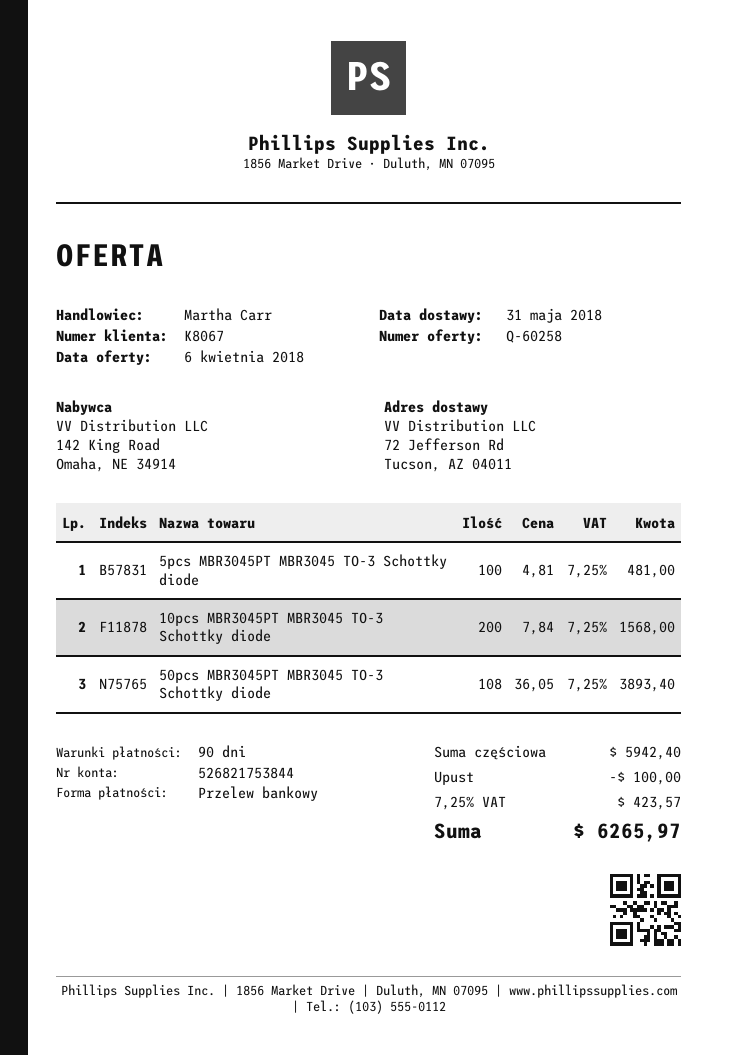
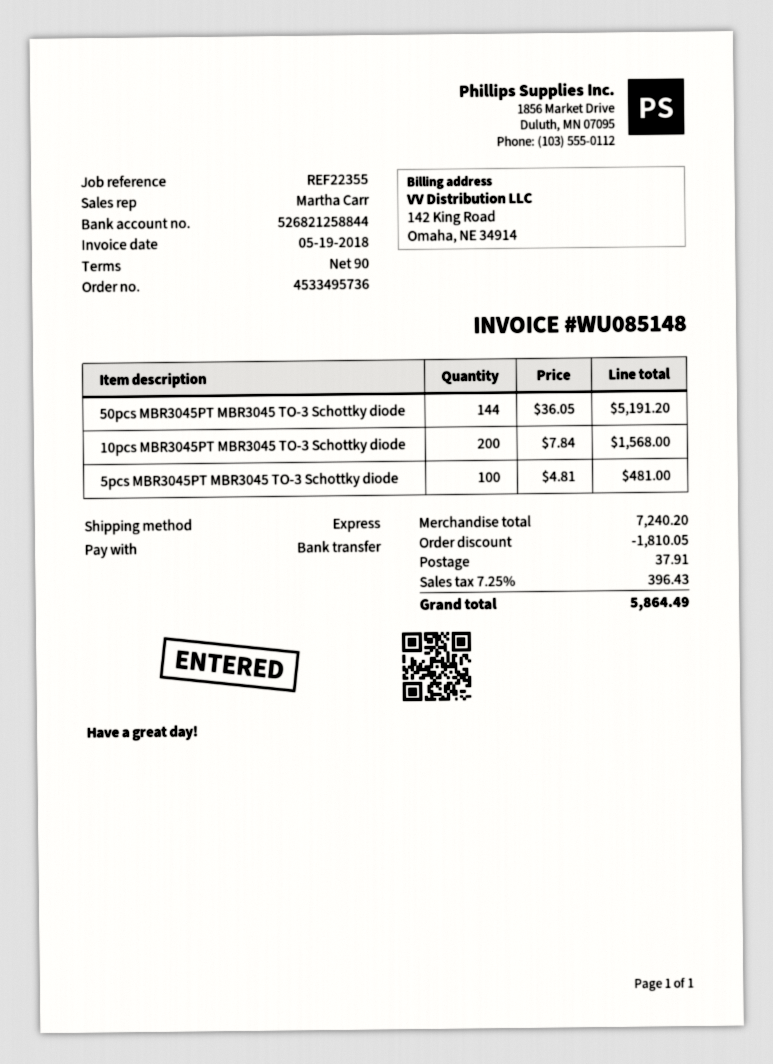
bank account: 526821753844 -> 526821258844
50pcs MBR3045PT MBR3045 TO-3 Schottky diode: 108 x 36.05 = 3893.40 -> 144 x 36.05 = 5191.20
subtotal: 5942.40 -> 7240.20
discount: 100.00 -> 1810.05
shipping: none -> 37.91
tax: 7.25% = 423.57 -> 7.25% = 396.43
total: 6265.97 -> 5864.49

